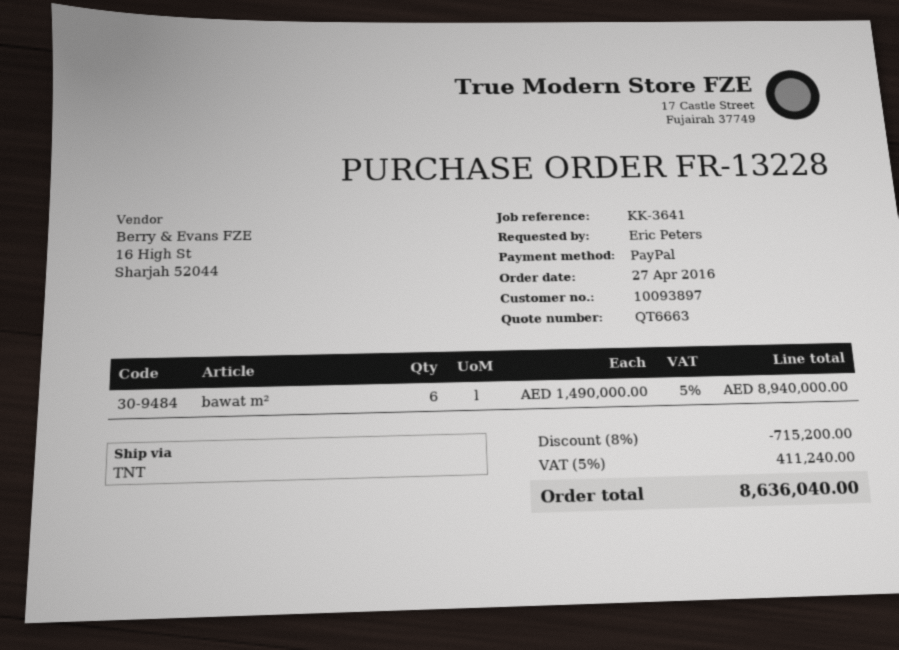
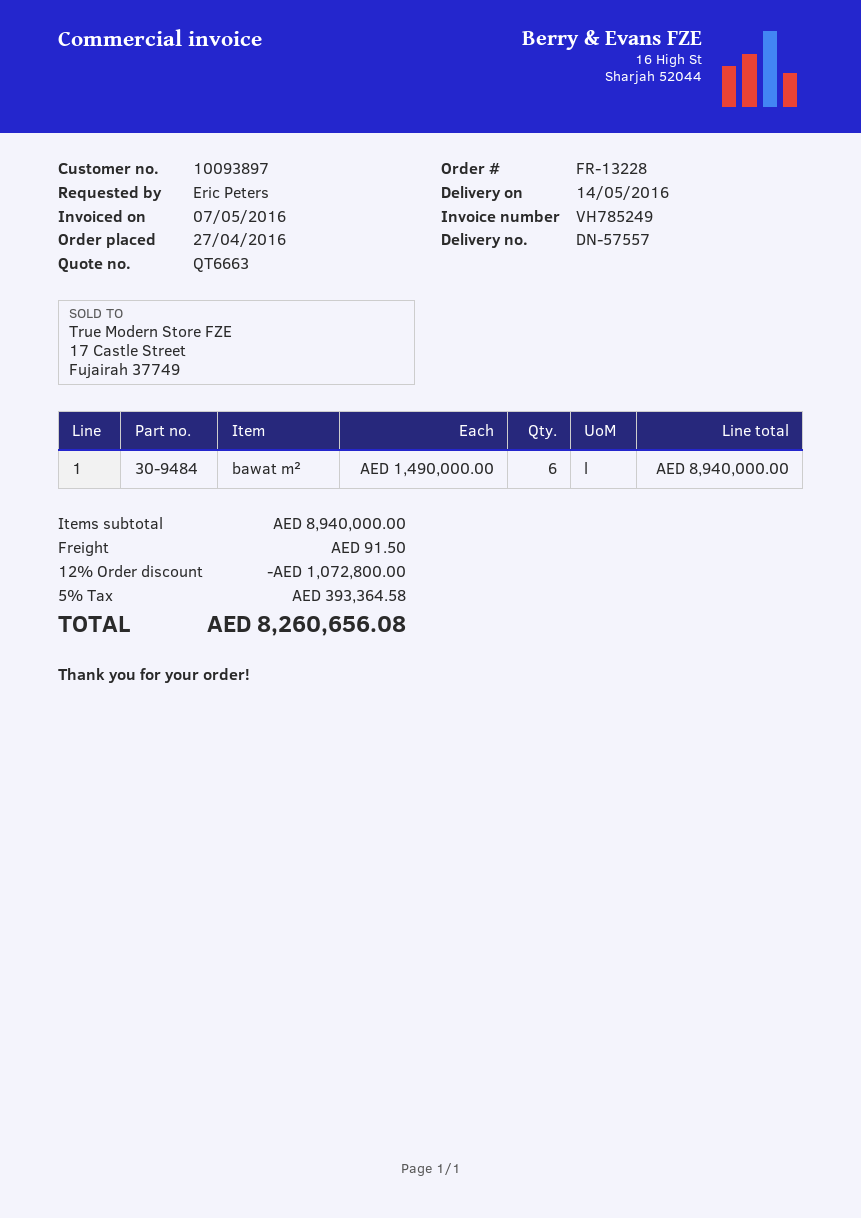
discount: 8% = 715200.00 -> 12% = 1072800.00
shipping: none -> 91.50
tax: 5% = 411240.00 -> 5% = 393364.58
total: 8636040.00 -> 8260656.08

